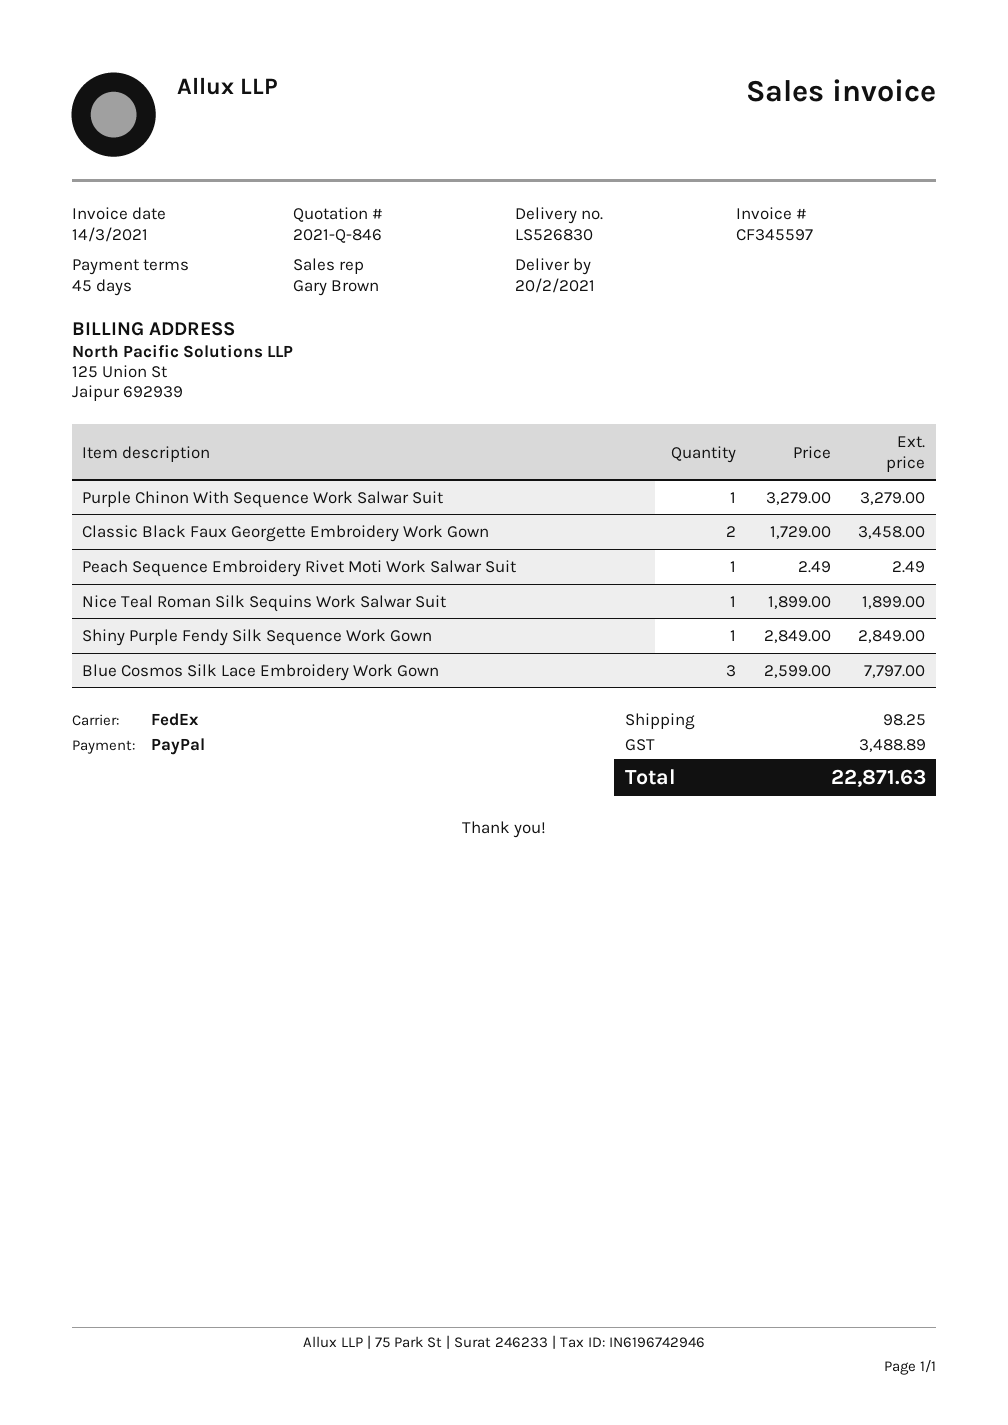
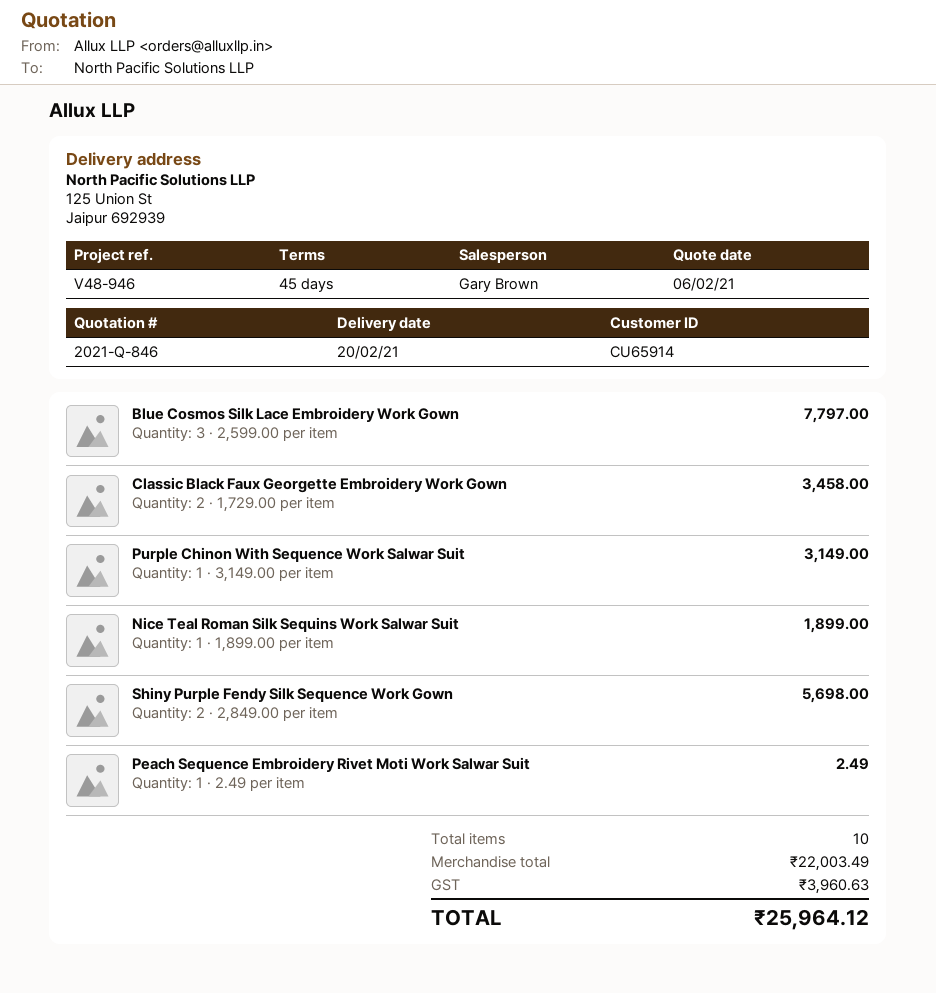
Purple Chinon With Sequence Work Salwar Suit: 1 x 3279.00 = 3279.00 -> 1 x 3149.00 = 3149.00
Shiny Purple Fendy Silk Sequence Work Gown: 1 x 2849.00 = 2849.00 -> 2 x 2849.00 = 5698.00
shipping: 98.25 -> none
tax: 3488.89 -> 3960.63
total: 22871.63 -> 25964.12

